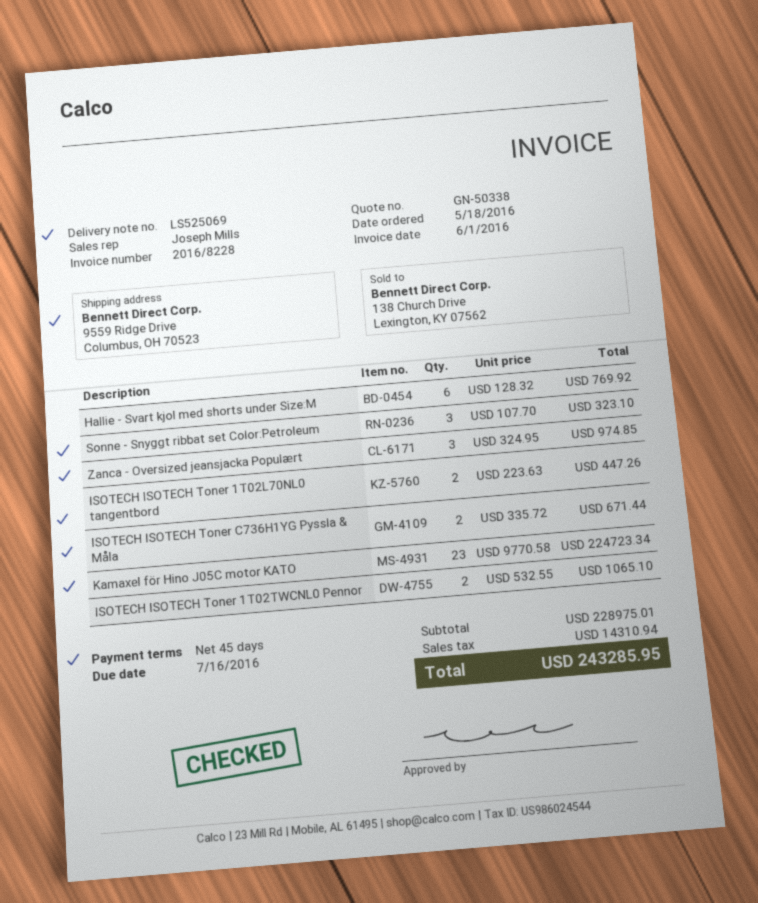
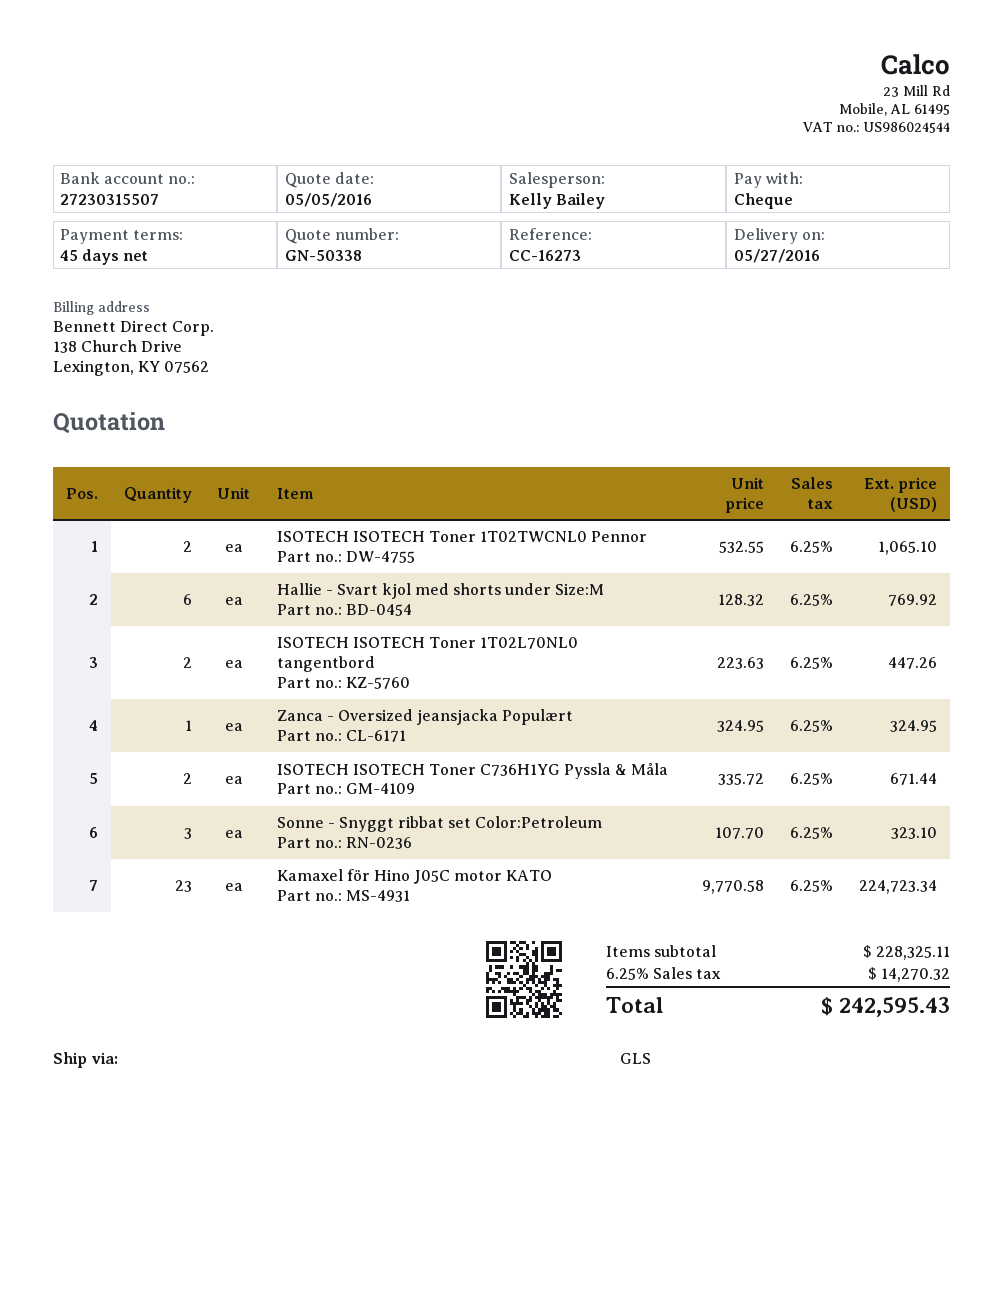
sales rep: Joseph Mills -> Kelly Bailey
Zanca - Oversized jeansjacka Populært: 3 x 324.95 = 974.85 -> 1 x 324.95 = 324.95
subtotal: 228975.01 -> 228325.11
tax: 14310.94 -> 14270.32
total: 243285.95 -> 242595.43

